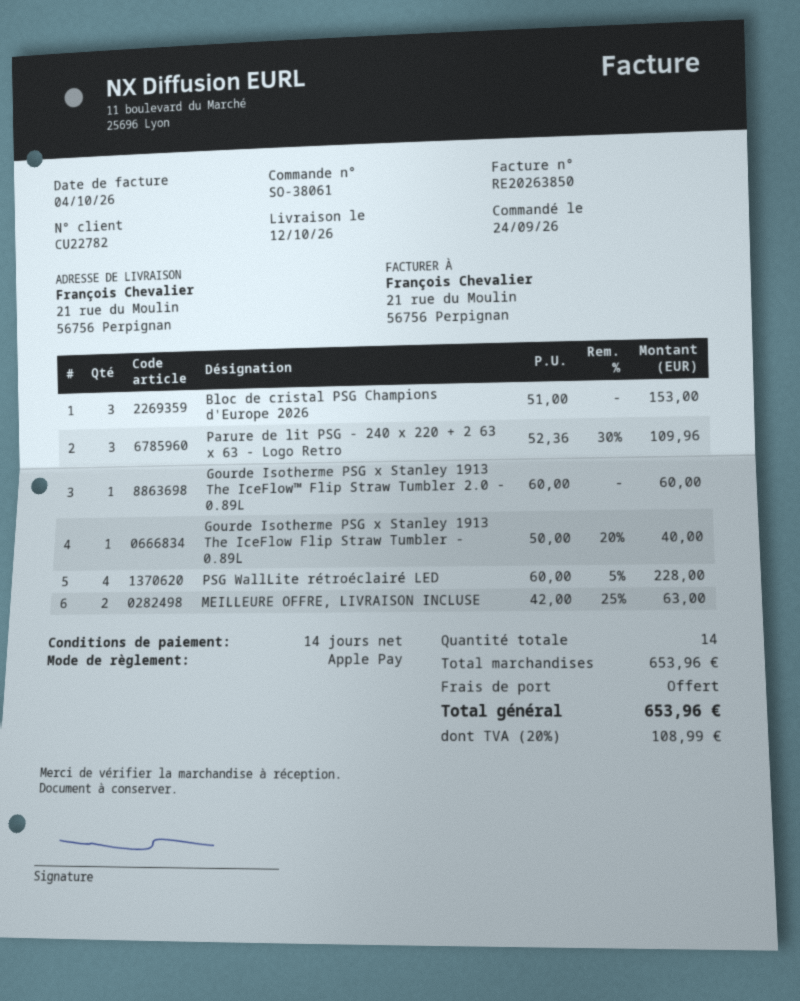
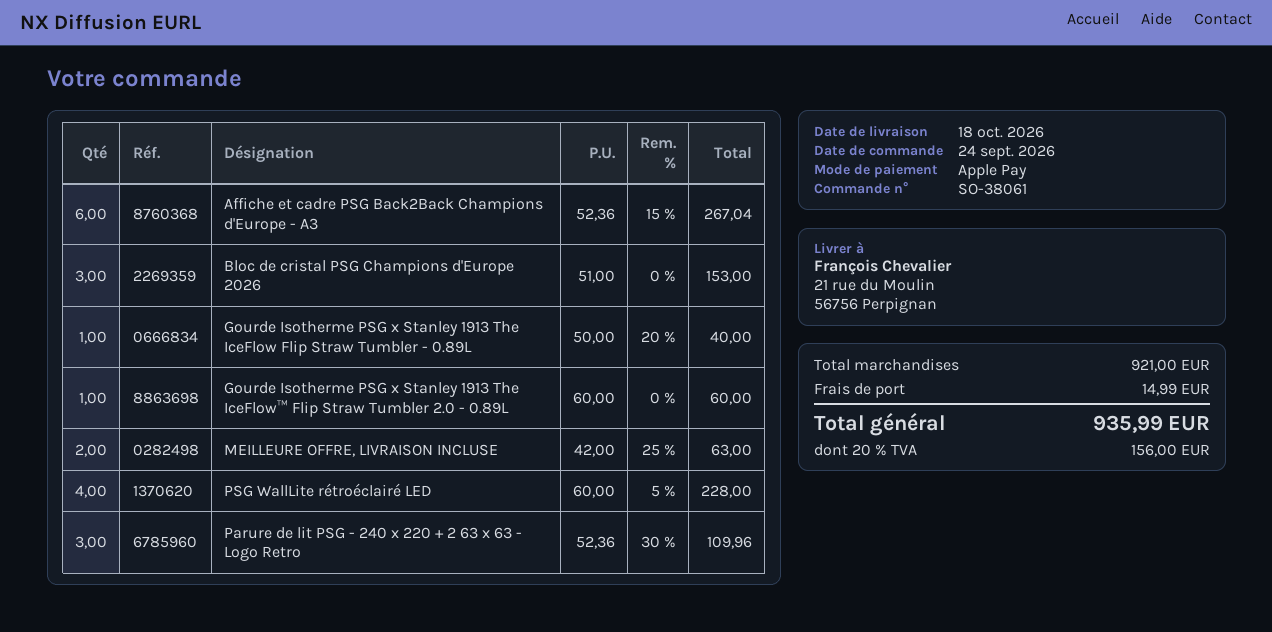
delivery date: 2026-10-12 -> 2026-10-18
Affiche et cadre PSG Back2Back Champions d'Europe - A3: none -> 6 x 52.36 - 15% = 267.04
subtotal: 653.96 -> 921.00
shipping: 0.00 -> 14.99
tax: 20% = 108.99 -> 20% = 156.00
total: 653.96 -> 935.99

